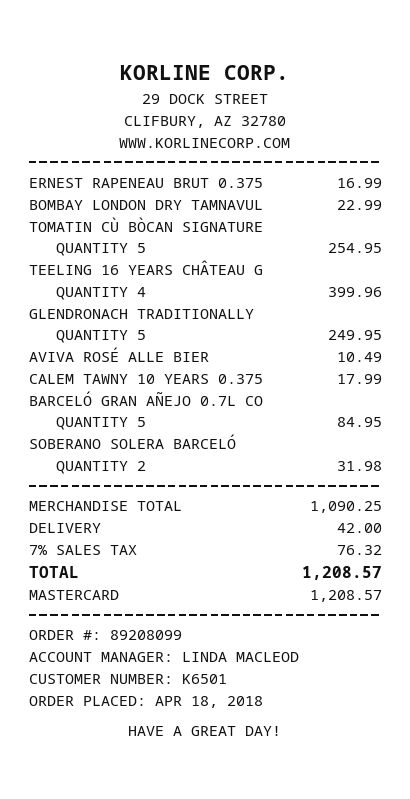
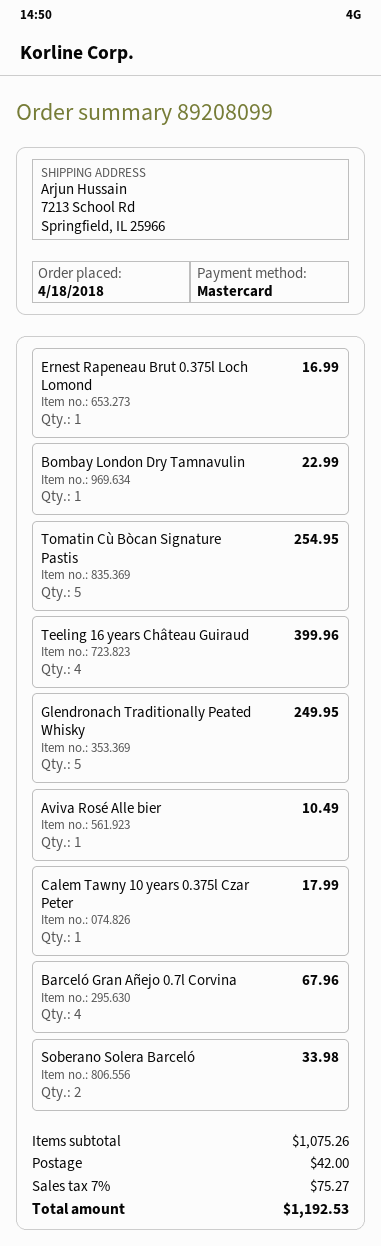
BARCELÓ GRAN AÑEJO 0.7L CO: 5 for 84.95 -> 4 for 67.96
SOBERANO SOLERA BARCELÓ: 2 for 31.98 -> 2 for 33.98
subtotal: 1090.25 -> 1075.26
tax: 7% = 76.32 -> 7% = 75.27
total: 1208.57 -> 1192.53

